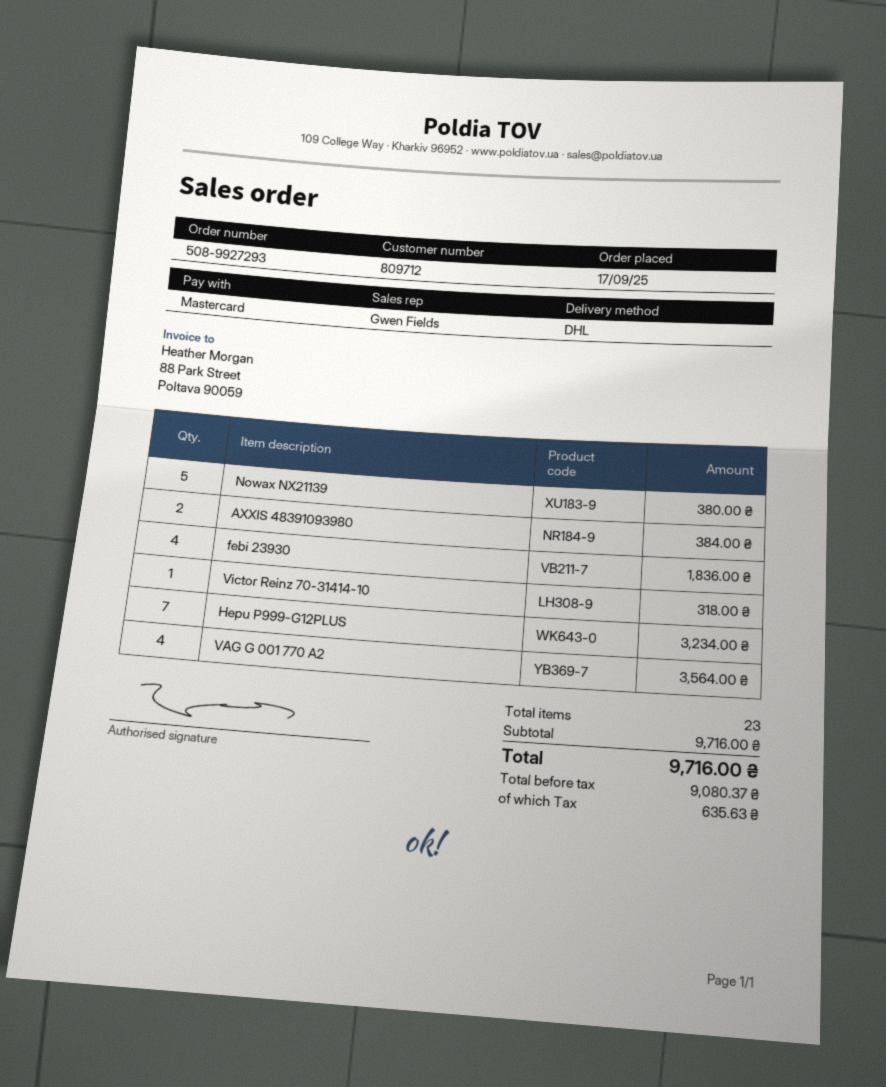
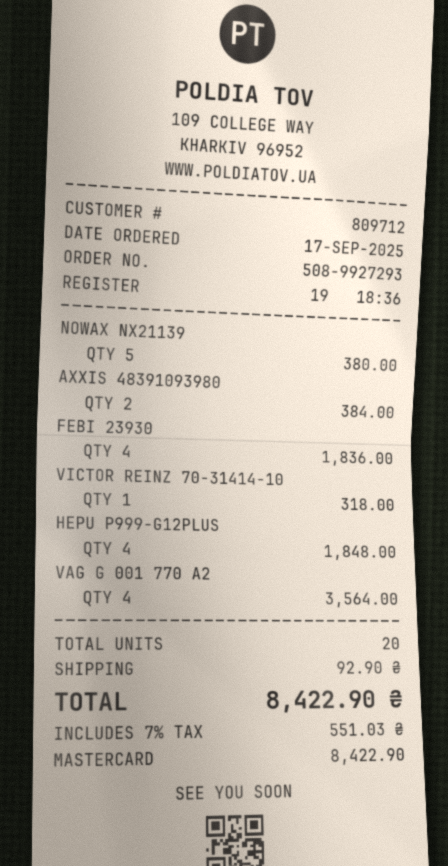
Hepu P999-G12PLUS: 7 for 3234.00 -> 4 for 1848.00
total quantity: 23 -> 20
shipping: none -> 92.90
tax: 635.63 -> 551.03
total: 9716.00 -> 8422.90

